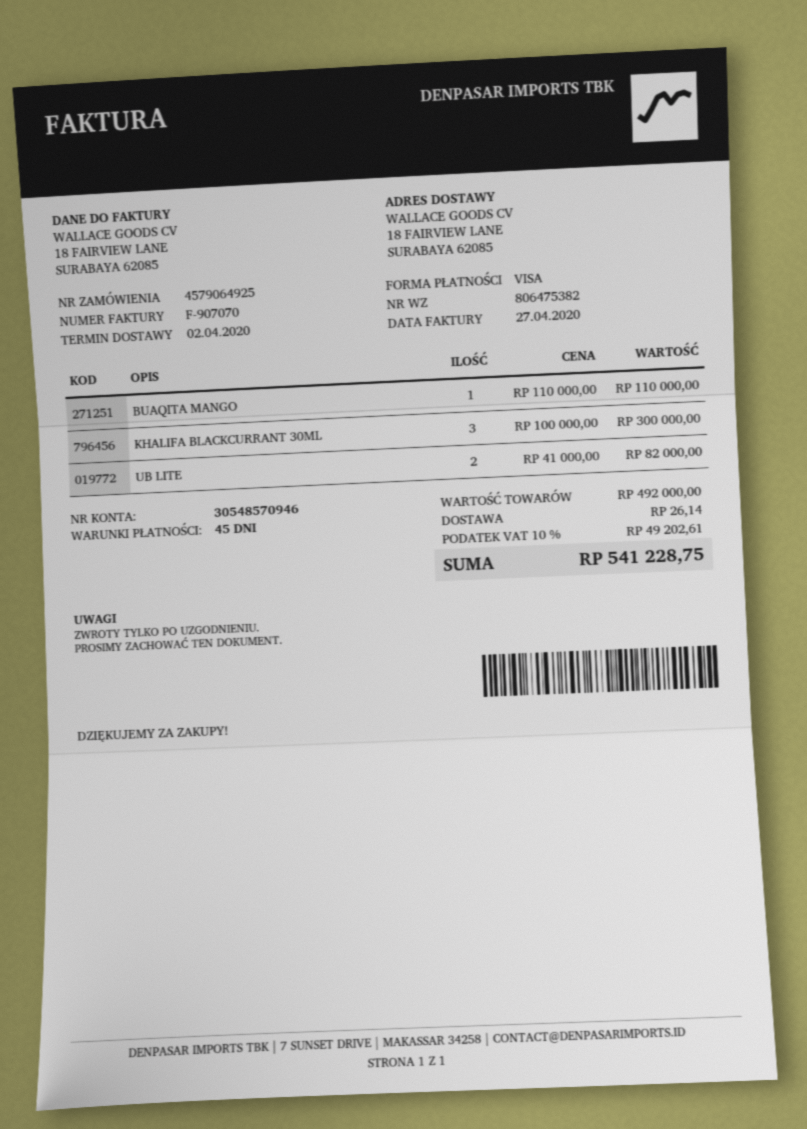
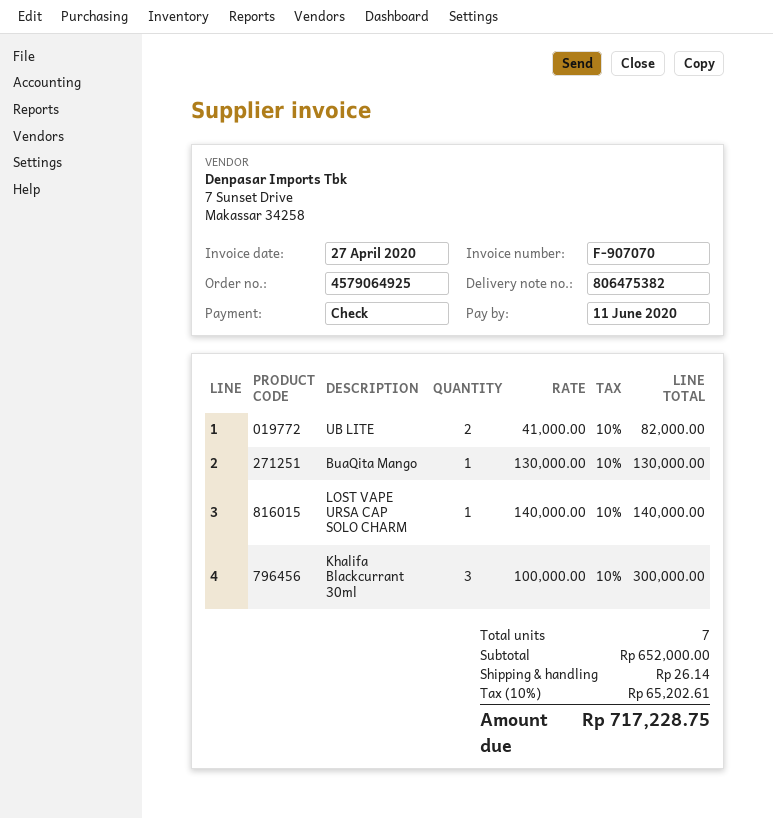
payment method: Visa -> cheque
BUAQITA MANGO: 1 x 110000.00 = 110000.00 -> 1 x 130000.00 = 130000.00
LOST VAPE URSA CAP SOLO CHARM: none -> 1 x 140000.00 = 140000.00
subtotal: 492000.00 -> 652000.00
tax: 10% = 49202.61 -> 10% = 65202.61
total: 541228.75 -> 717228.75

